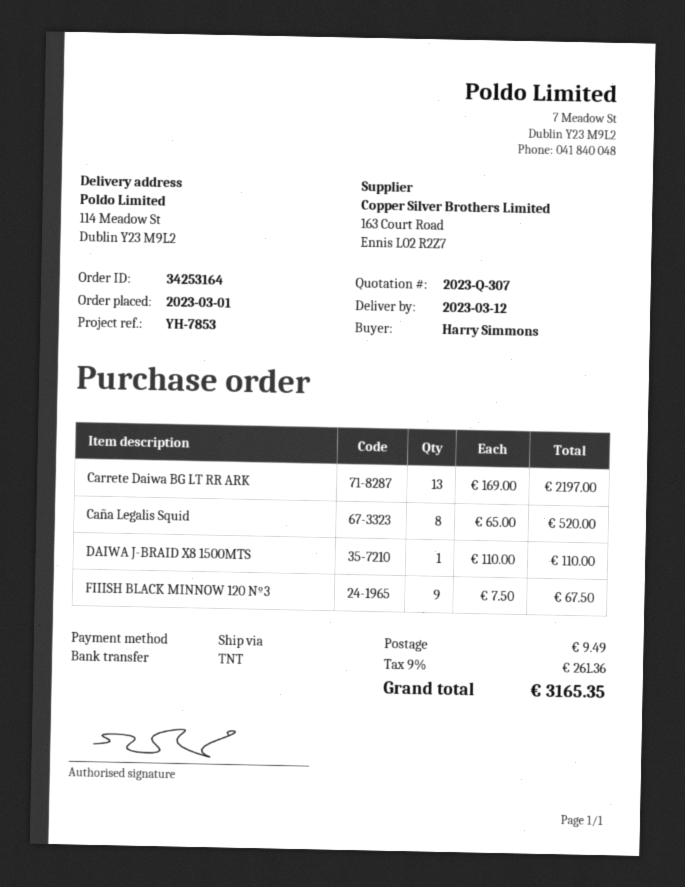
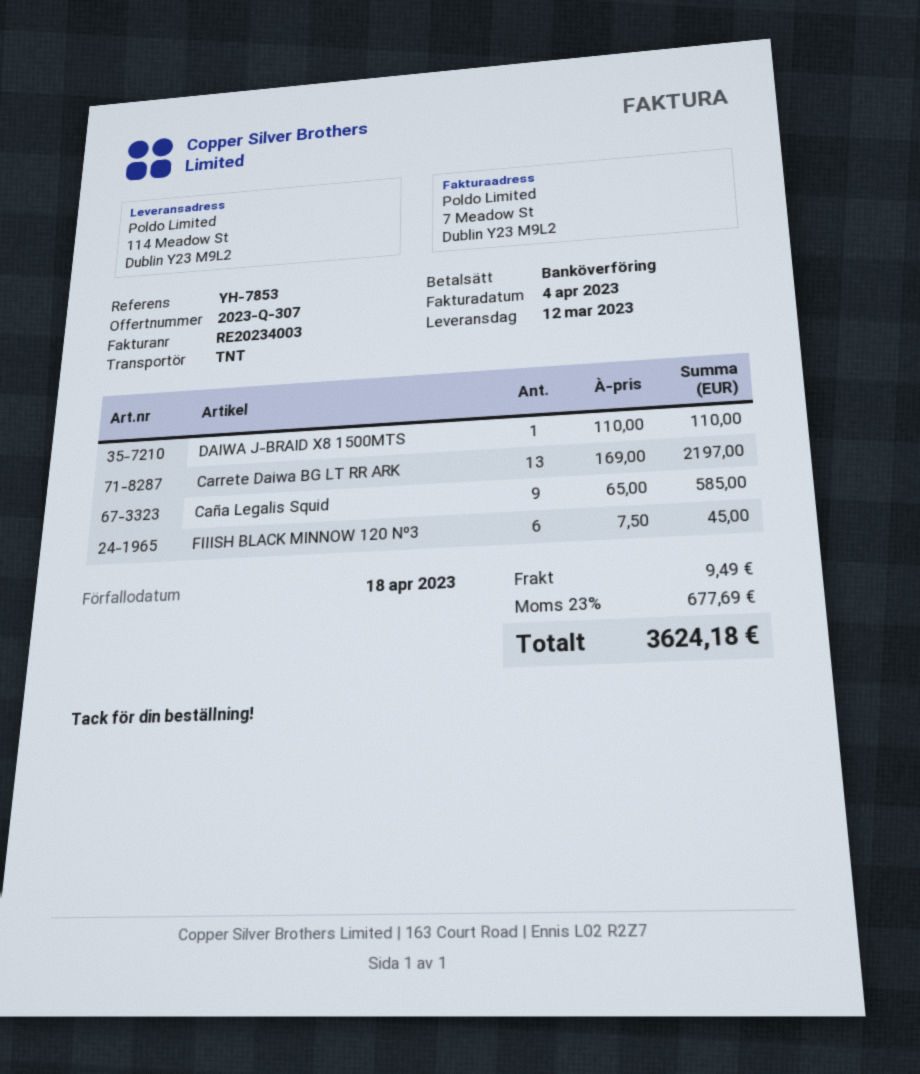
Caña Legalis Squid: 8 x 65.00 = 520.00 -> 9 x 65.00 = 585.00
FIIISH BLACK MINNOW 120 Nº3: 9 x 7.50 = 67.50 -> 6 x 7.50 = 45.00
tax: 9% = 261.36 -> 23% = 677.69
total: 3165.35 -> 3624.18

